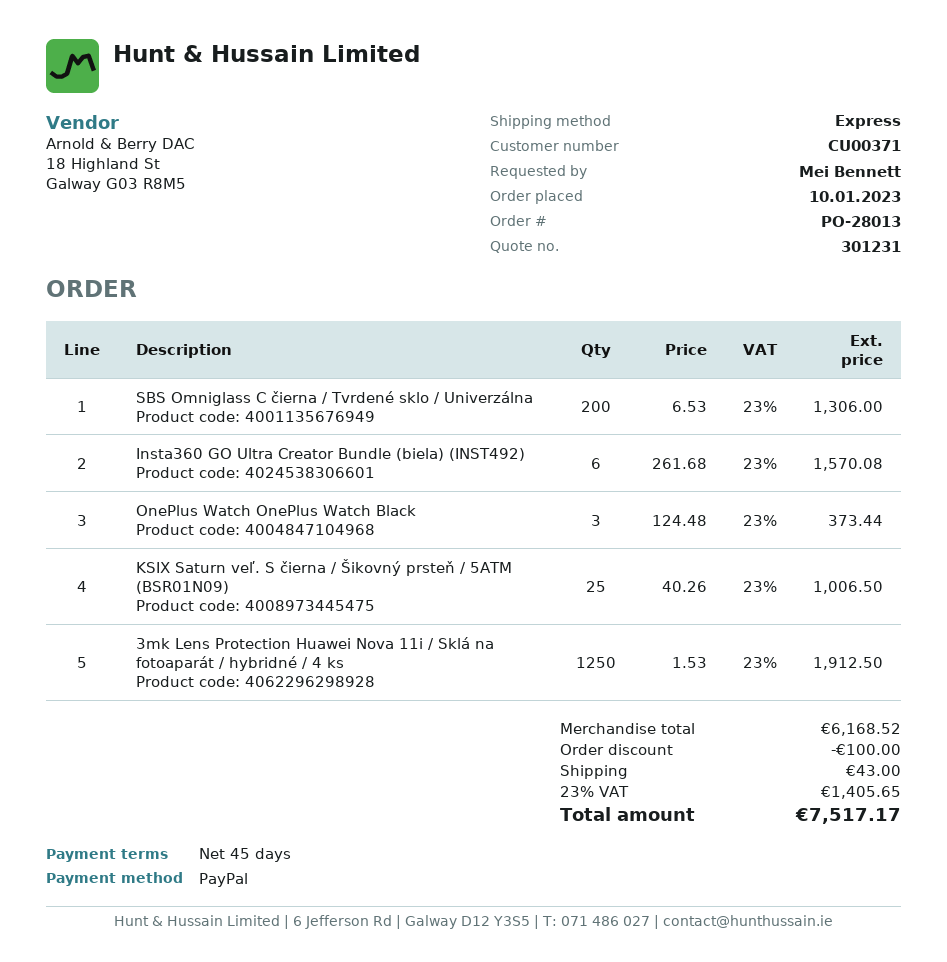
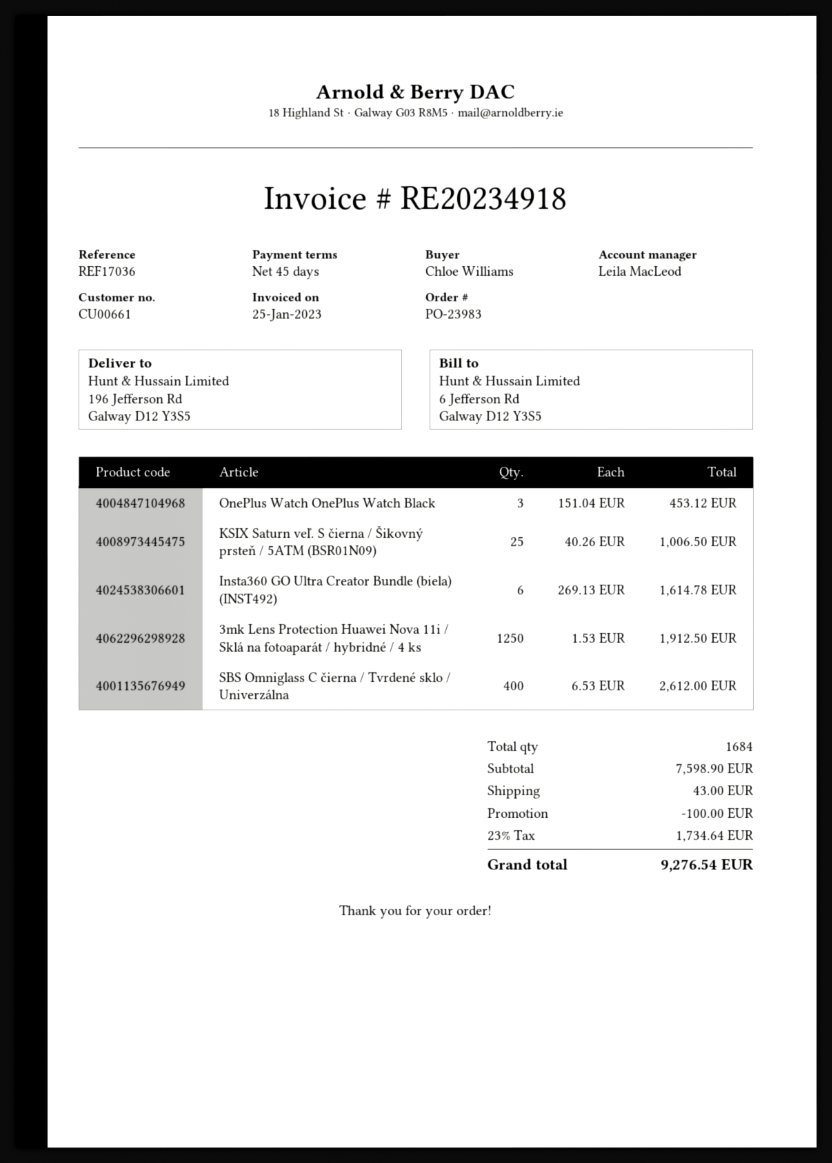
order number: PO-28013 -> PO-23983
customer number: CU00371 -> CU00661
ordered by: Mei Bennett -> Chloe Williams
SBS Omniglass C čierna / Tvrdené sklo / Univerzálna: 200 x 6.53 = 1306.00 -> 400 x 6.53 = 2612.00
Insta360 GO Ultra Creator Bundle (biela) (INST492): 6 x 261.68 = 1570.08 -> 6 x 269.13 = 1614.78
OnePlus Watch OnePlus Watch Black: 3 x 124.48 = 373.44 -> 3 x 151.04 = 453.12
subtotal: 6168.52 -> 7598.90
tax: 23% = 1405.65 -> 23% = 1734.64
total: 7517.17 -> 9276.54

